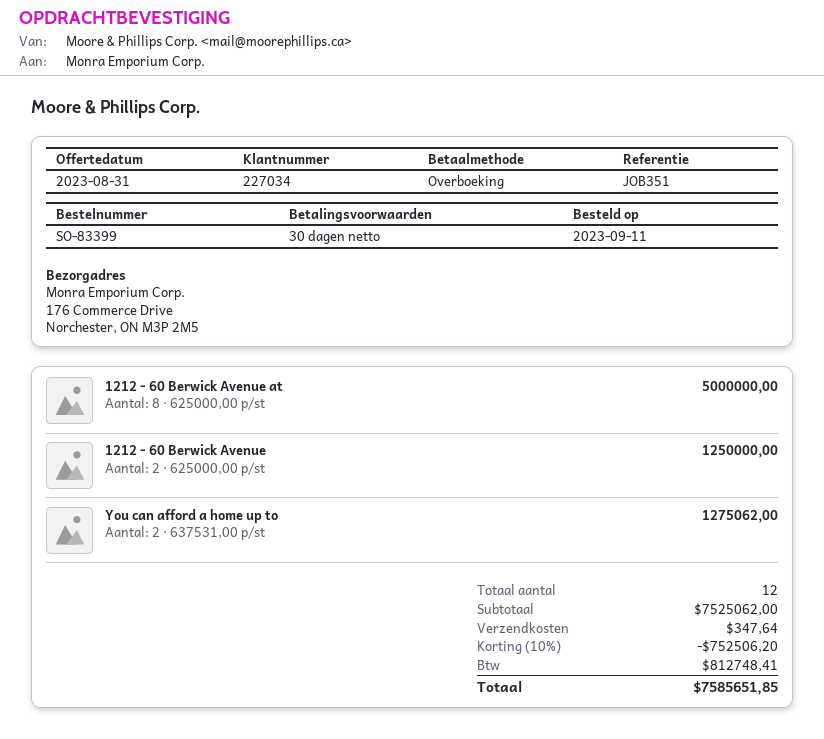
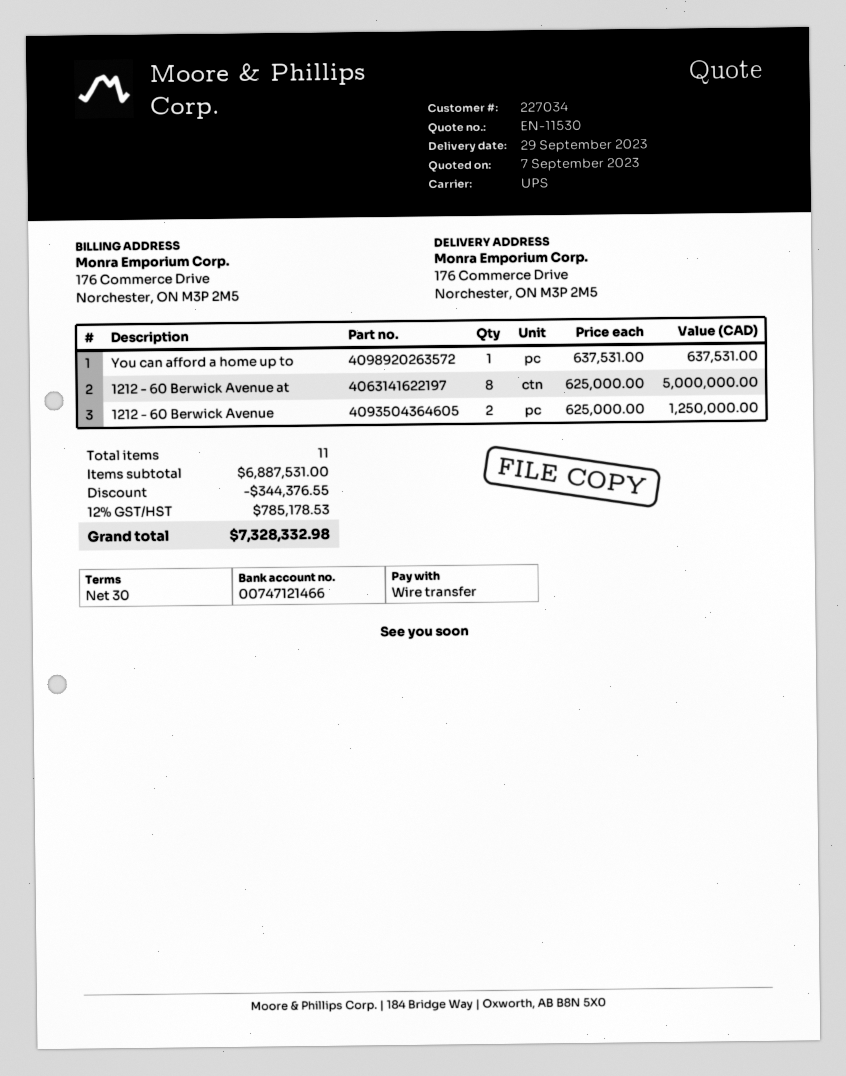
quote date: 2023-08-31 -> 2023-09-07
You can afford a home up to: 2 x 637531.00 = 1275062.00 -> 1 x 637531.00 = 637531.00
total quantity: 12 -> 11
subtotal: 7525062.00 -> 6887531.00
discount: 752506.20 -> 344376.55
shipping: 347.64 -> none
tax: 812748.41 -> 785178.53
total: 7585651.85 -> 7328332.98

